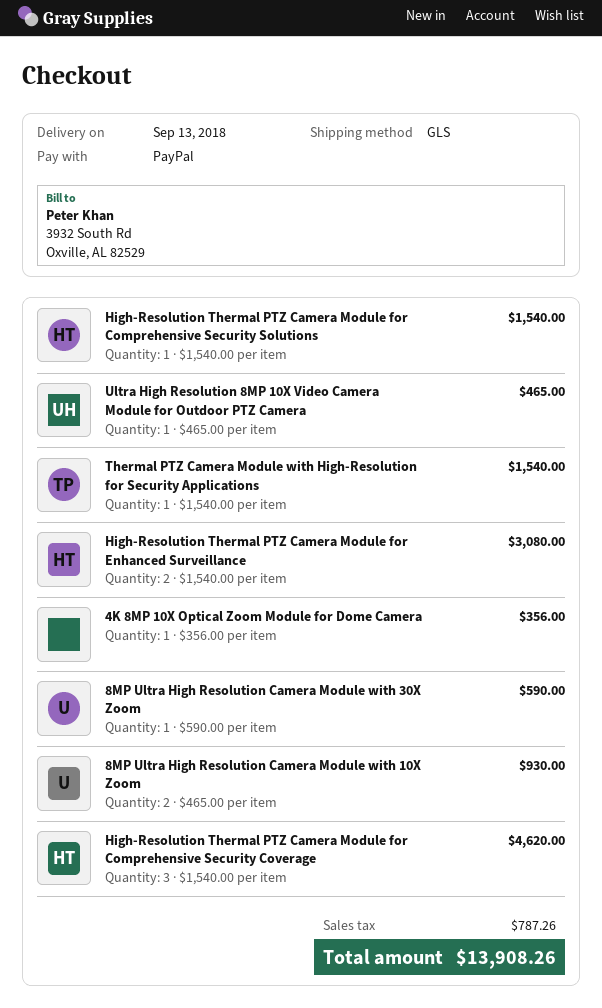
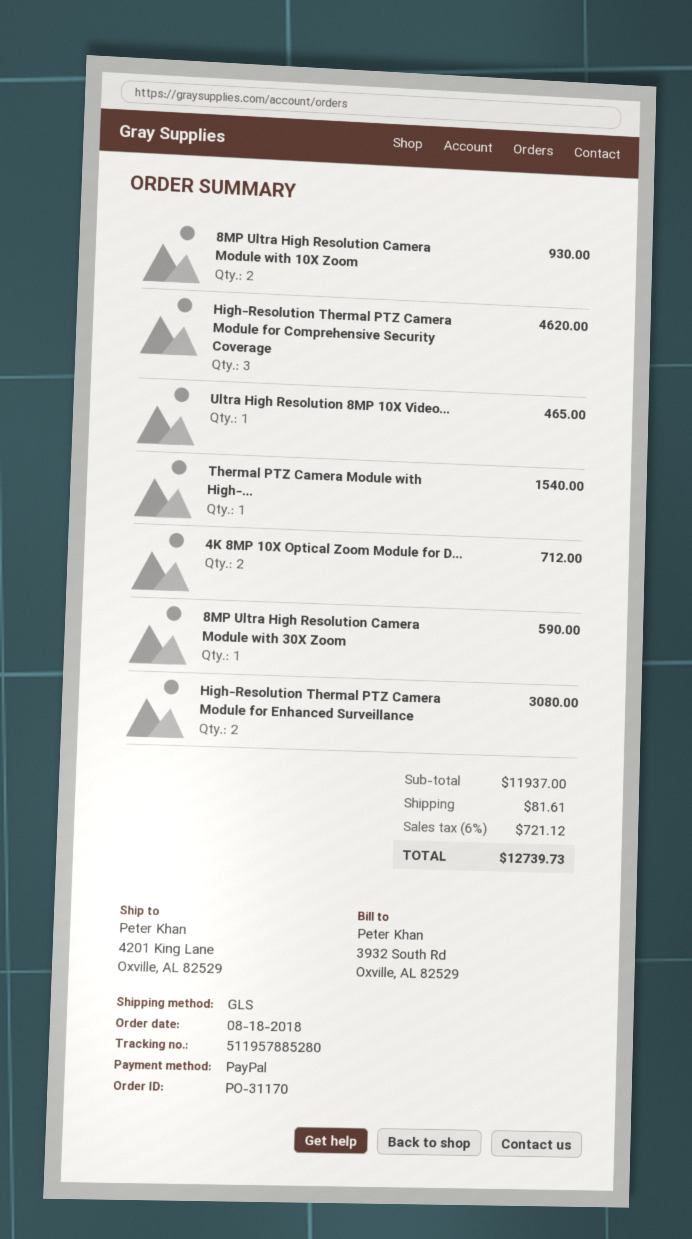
High-Resolution Thermal PTZ Camera Module for Comprehensive Security Solutions: 1 for 1540.00 -> none
4K 8MP 10X Optical Zoom Module for Dome Camera: 1 for 356.00 -> 2 for 712.00
shipping: none -> 81.61
tax: 787.26 -> 721.12
total: 13908.26 -> 12739.73

